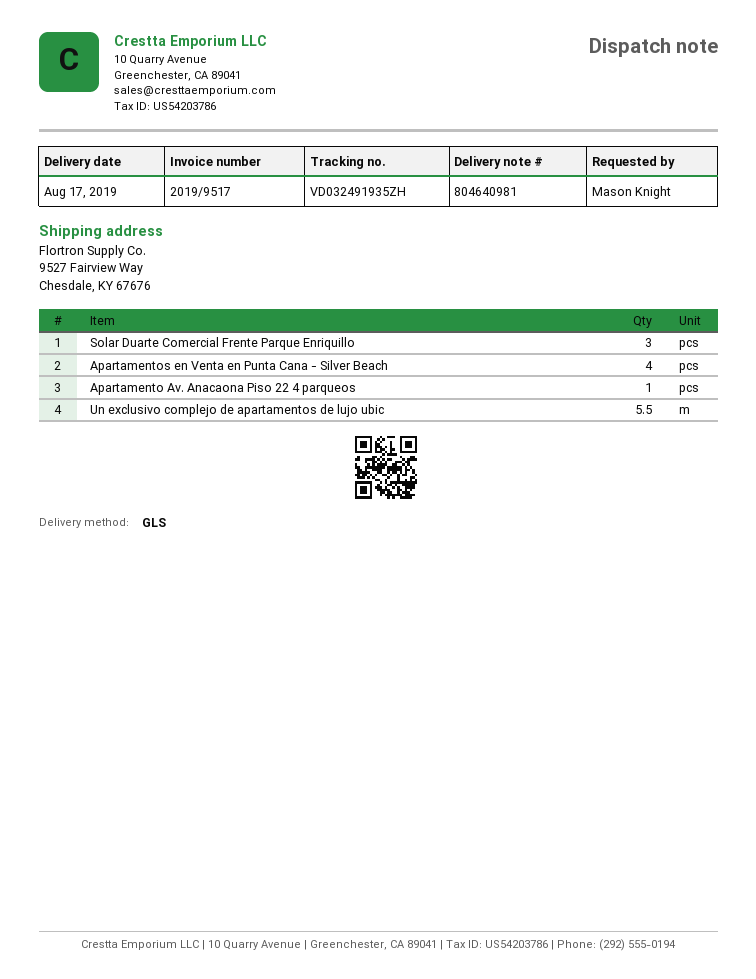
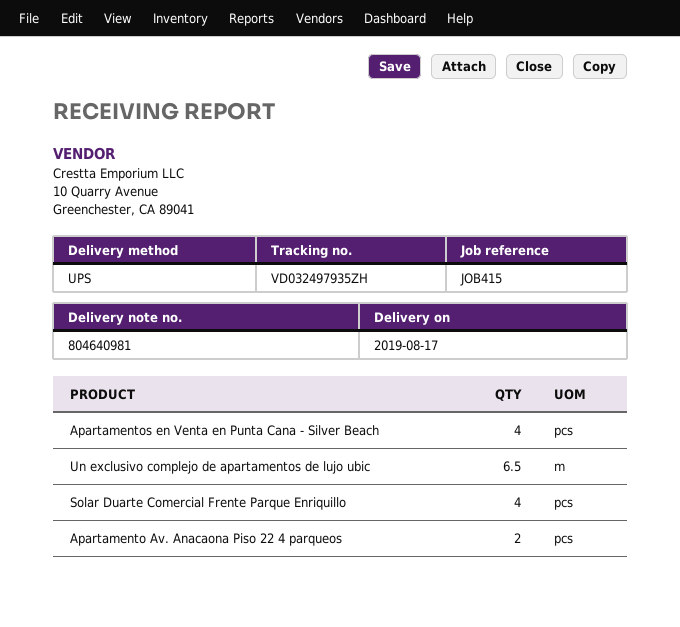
shipping method: GLS -> UPS
tracking number: VD032491935ZH -> VD032497935ZH
Solar Duarte Comercial Frente Parque Enriquillo: 3 -> 4
Apartamento Av. Anacaona Piso 22 4 parqueos: 1 -> 2
Un exclusivo complejo de apartamentos de lujo ubic: 5.5 -> 6.5

